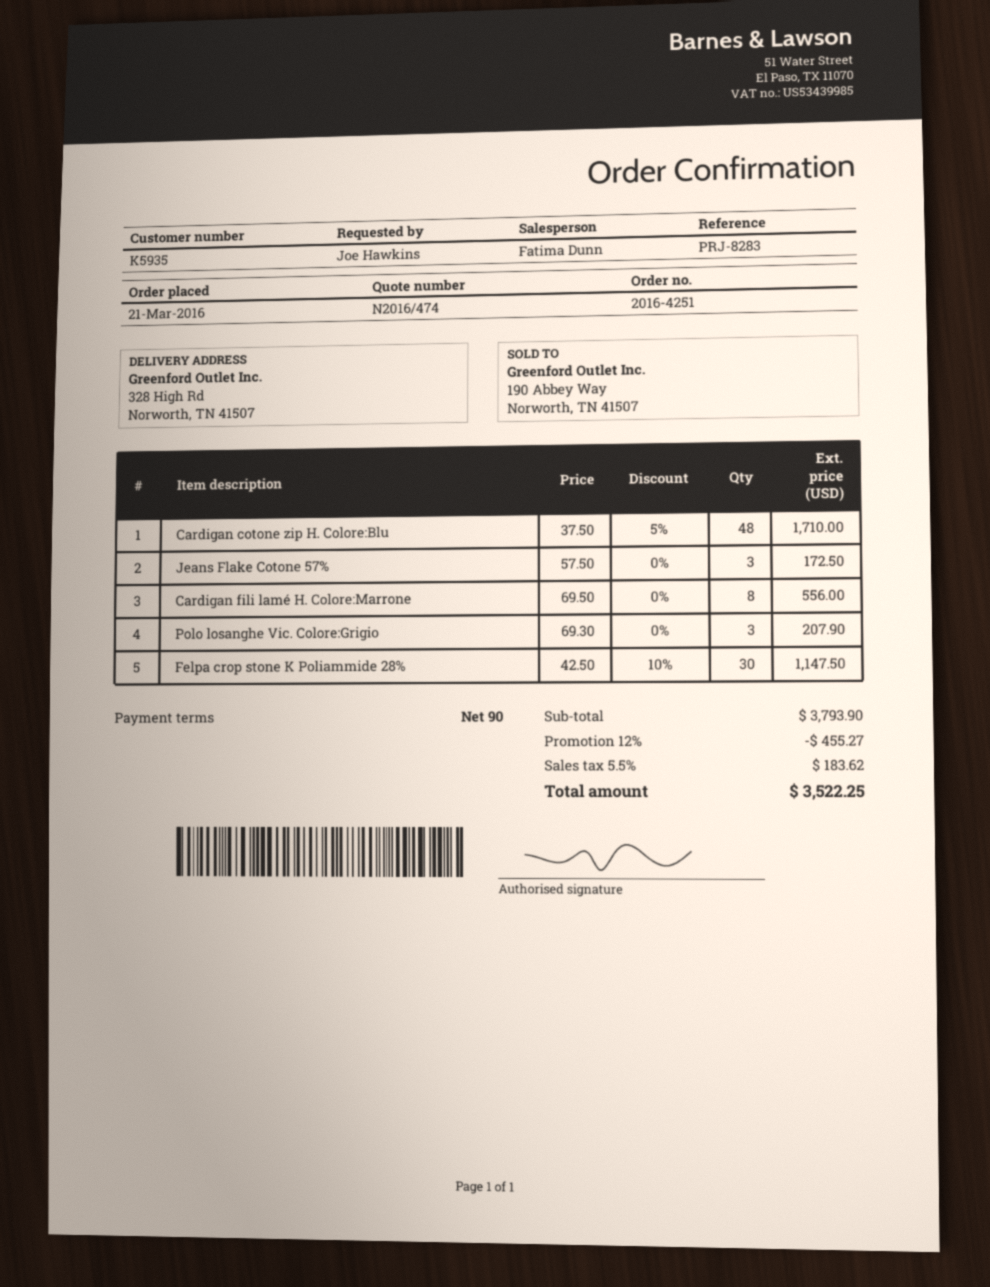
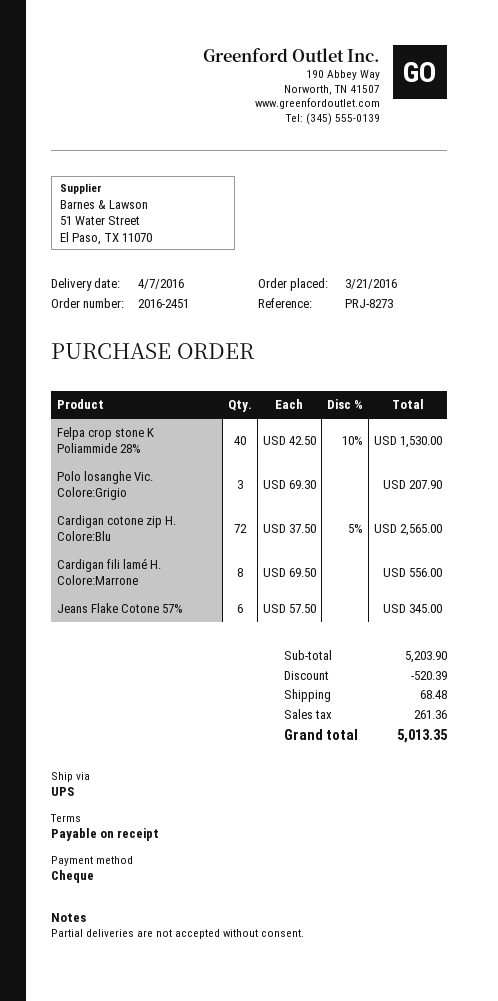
order number: 2016-4251 -> 2016-2451
payment terms: 90 days -> on receipt
reference: PRJ-8283 -> PRJ-8273
Cardigan cotone zip H. Colore:Blu: 48 x 37.50 - 5% = 1710.00 -> 72 x 37.50 - 5% = 2565.00
Jeans Flake Cotone 57%: 3 x 57.50 = 172.50 -> 6 x 57.50 = 345.00
Felpa crop stone K Poliammide 28%: 30 x 42.50 - 10% = 1147.50 -> 40 x 42.50 - 10% = 1530.00
subtotal: 3793.90 -> 5203.90
discount: 455.27 -> 520.39
shipping: none -> 68.48
tax: 183.62 -> 261.36
total: 3522.25 -> 5013.35

